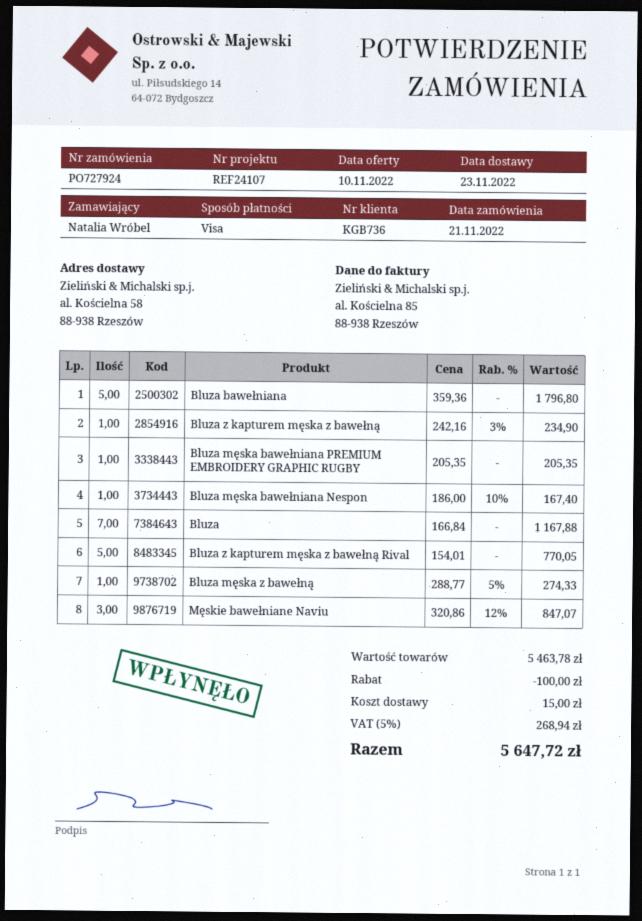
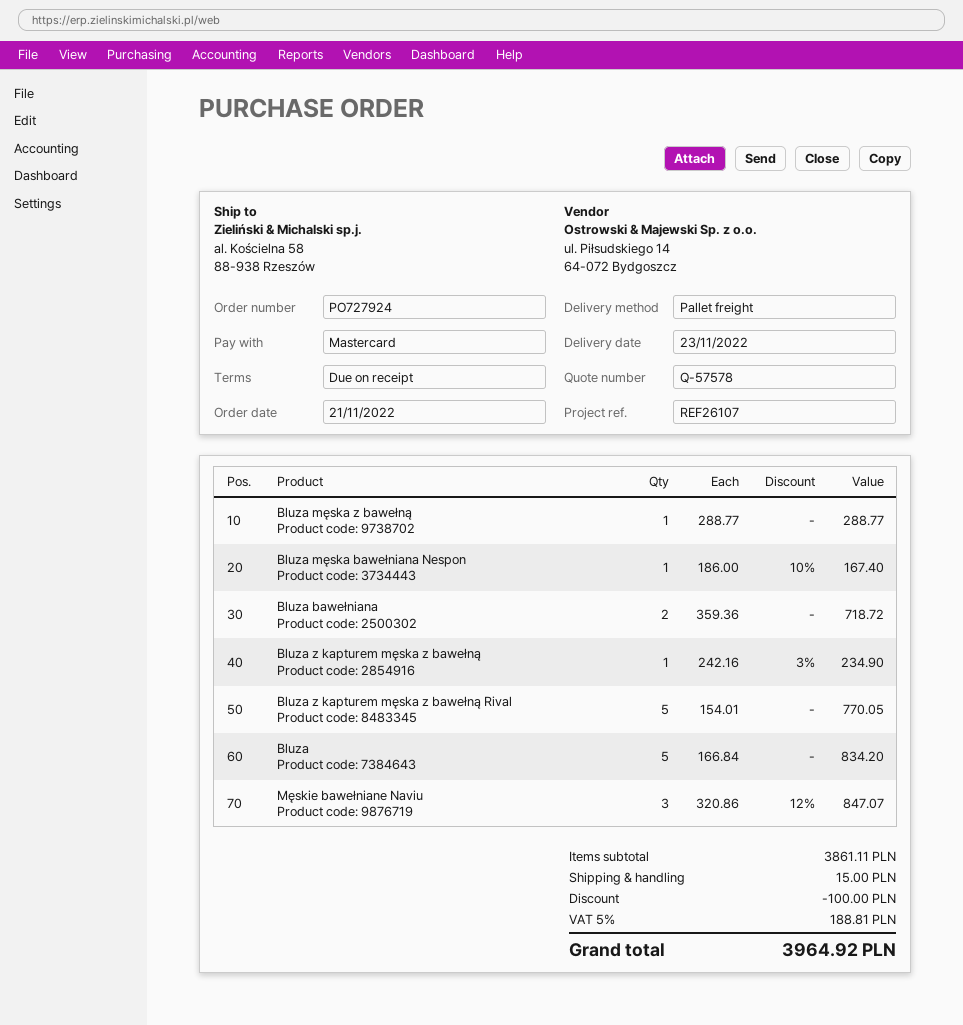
reference: REF24107 -> REF26107
payment method: Visa -> Mastercard
Bluza bawełniana: 5 x 359.36 = 1796.80 -> 2 x 359.36 = 718.72
Bluza męska bawełniana PREMIUM EMBROIDERY GRAPHIC RUGBY: 1 x 205.35 = 205.35 -> none
Bluza: 7 x 166.84 = 1167.88 -> 5 x 166.84 = 834.20
Bluza męska z bawełną: 1 x 288.77 - 5% = 274.33 -> 1 x 288.77 = 288.77
subtotal: 5463.78 -> 3861.11
tax: 5% = 268.94 -> 5% = 188.81
total: 5647.72 -> 3964.92

